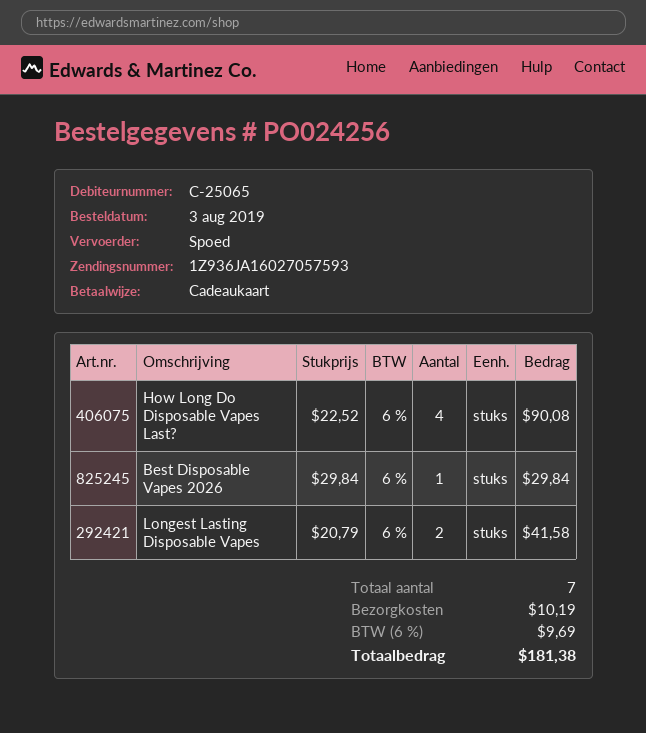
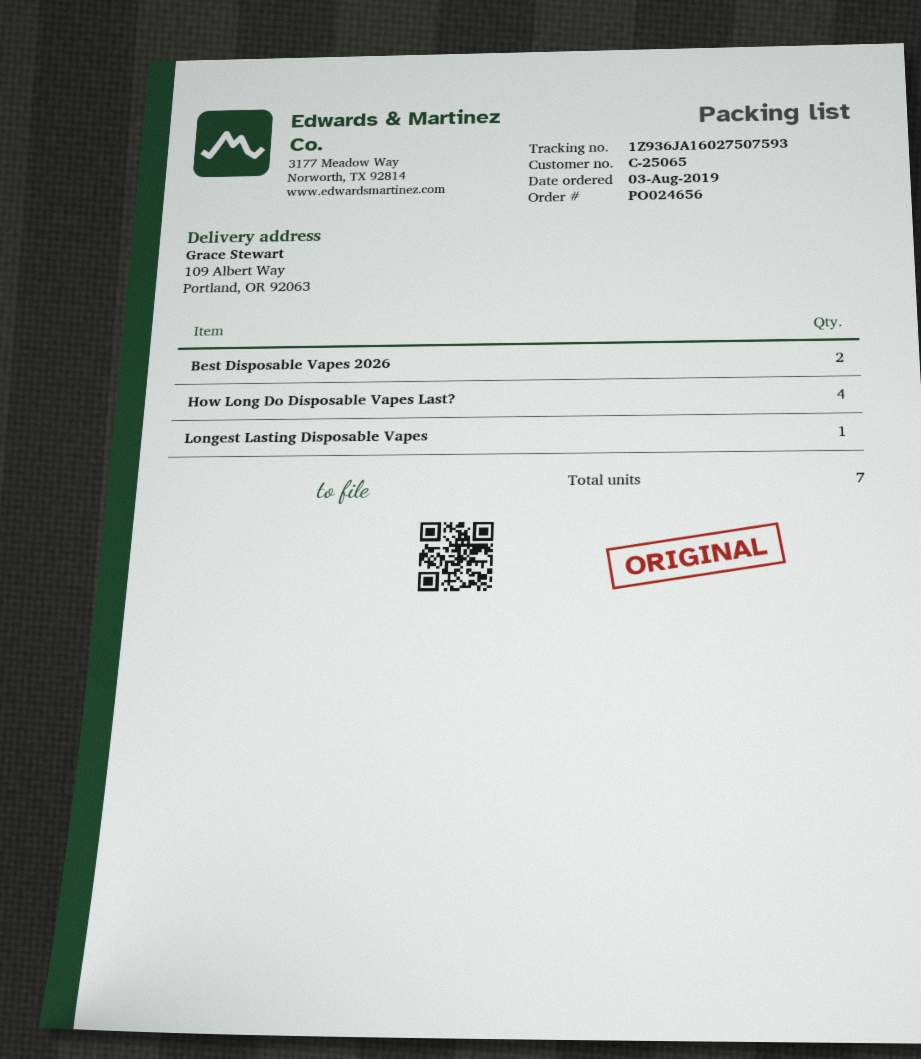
order number: PO024256 -> PO024656
tracking number: 1Z936JA16027057593 -> 1Z936JA16027507593
Best Disposable Vapes 2026: 1 -> 2
Longest Lasting Disposable Vapes: 2 -> 1

